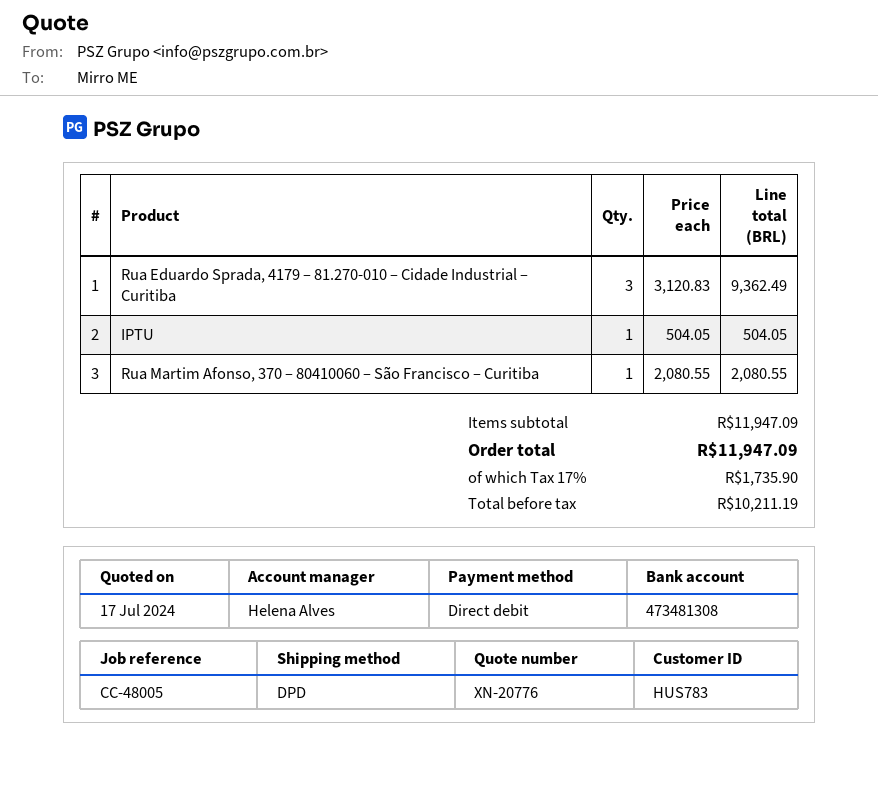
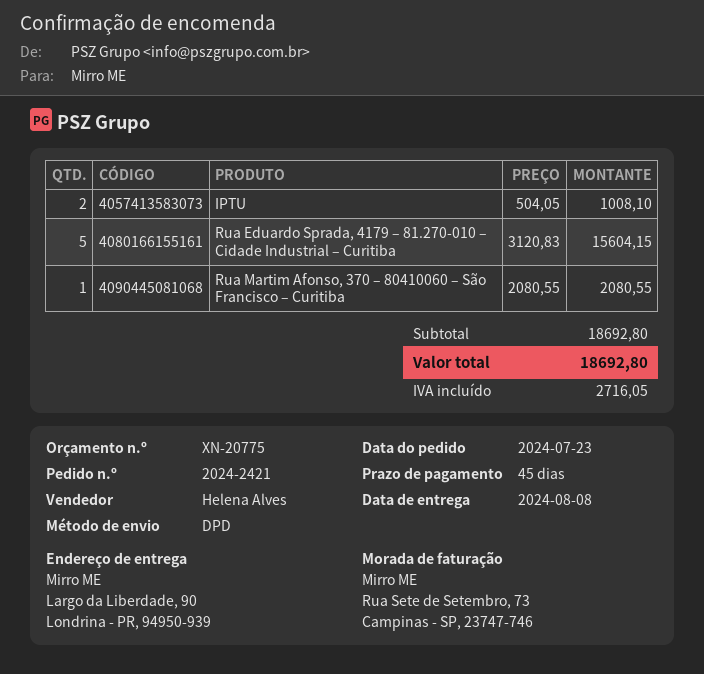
quote number: XN-20776 -> XN-20775
Rua Eduardo Sprada, 4179 – 81.270-010 – Cidade Industrial – Curitiba: 3 x 3120.83 = 9362.49 -> 5 x 3120.83 = 15604.15
IPTU: 1 x 504.05 = 504.05 -> 2 x 504.05 = 1008.10
subtotal: 11947.09 -> 18692.80
tax: 1735.90 -> 2716.05
total: 11947.09 -> 18692.80

